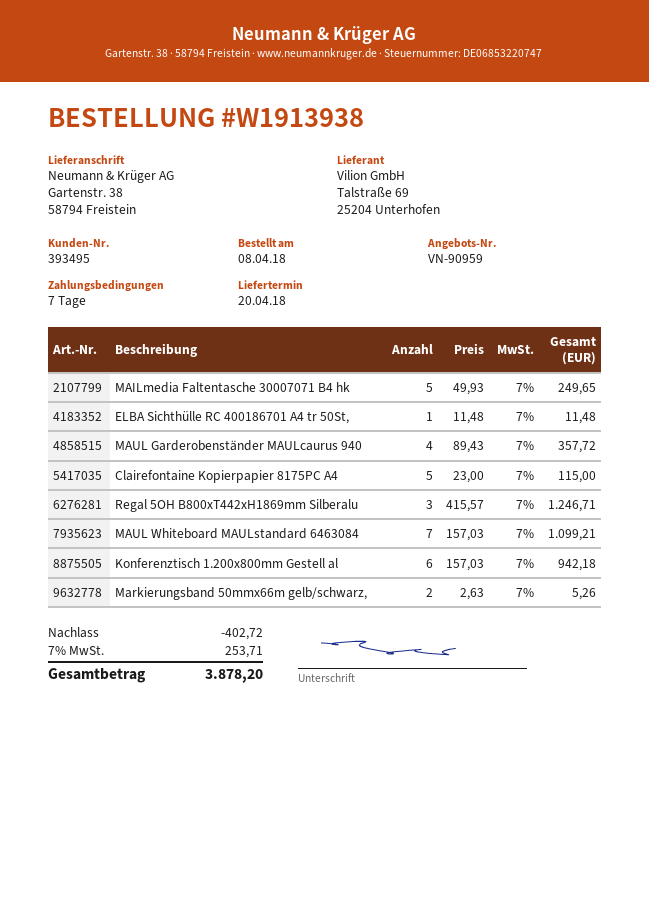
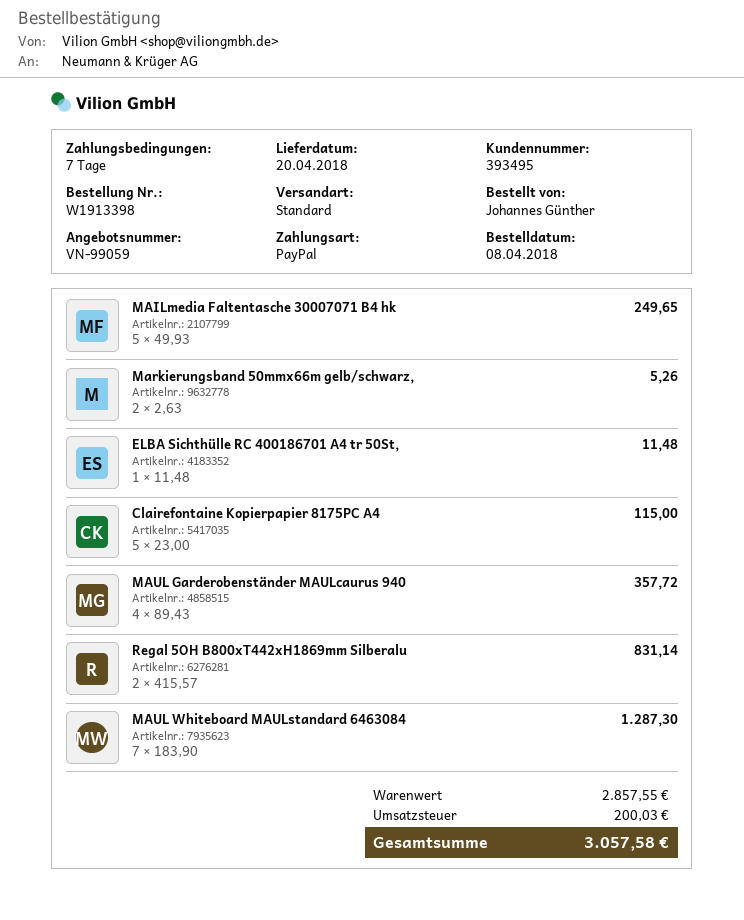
quote number: VN-90959 -> VN-99059
order number: W1913938 -> W1913398
Regal 5OH B800xT442xH1869mm Silberalu: 3 x 415.57 = 1246.71 -> 2 x 415.57 = 831.14
MAUL Whiteboard MAULstandard 6463084: 7 x 157.03 = 1099.21 -> 7 x 183.90 = 1287.30
Konferenztisch 1.200x800mm Gestell al: 6 x 157.03 = 942.18 -> none
discount: 402.72 -> none
tax: 253.71 -> 200.03
total: 3878.20 -> 3057.58

